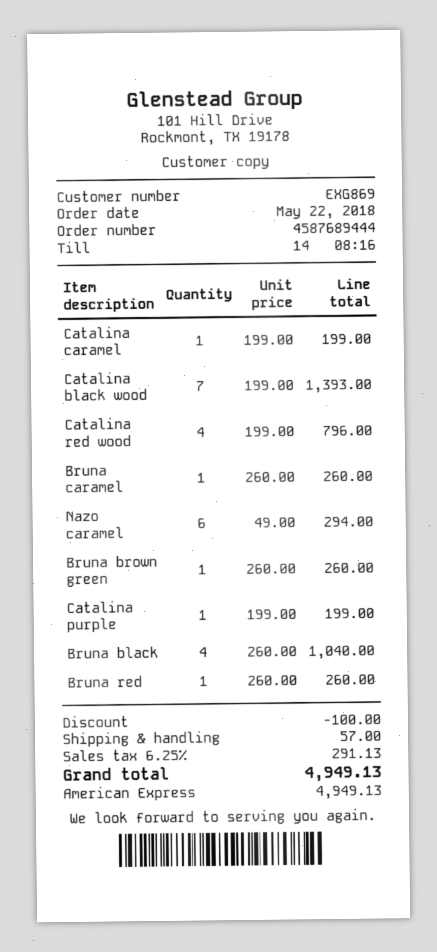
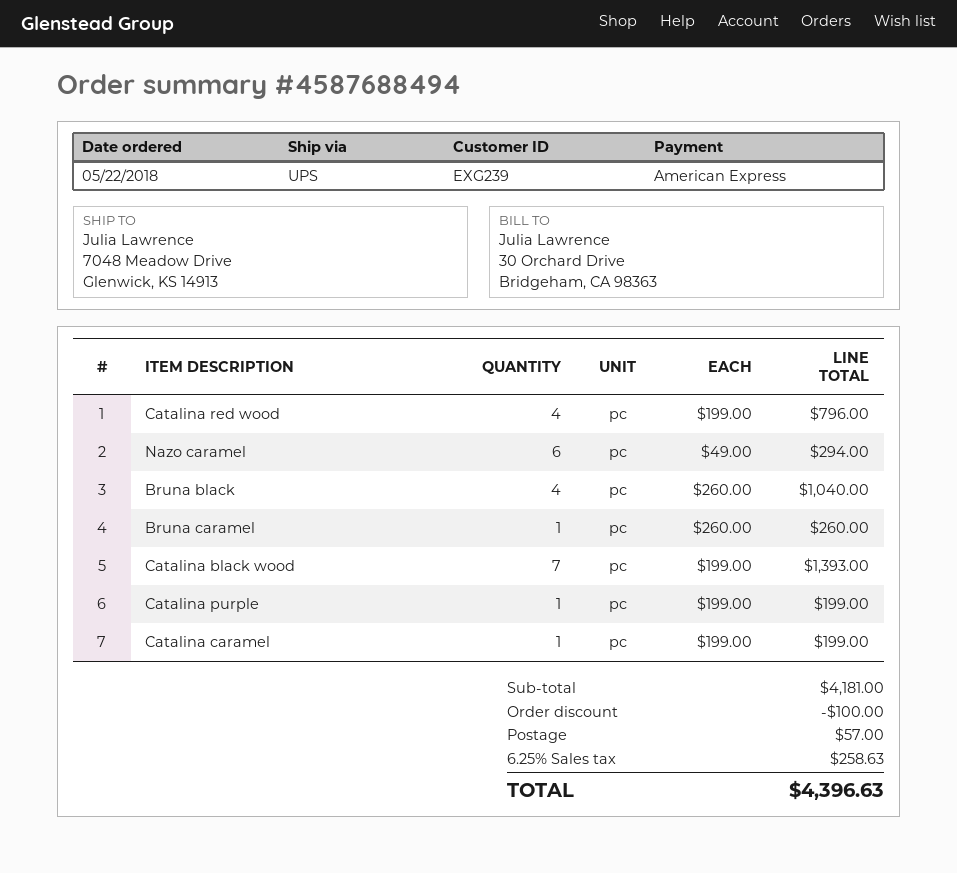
order number: 4587689444 -> 4587688494
customer number: EXG869 -> EXG239
Bruna brown green: 1 x 260.00 = 260.00 -> none
Bruna red: 1 x 260.00 = 260.00 -> none
tax: 6.25% = 291.13 -> 6.25% = 258.63
total: 4949.13 -> 4396.63

